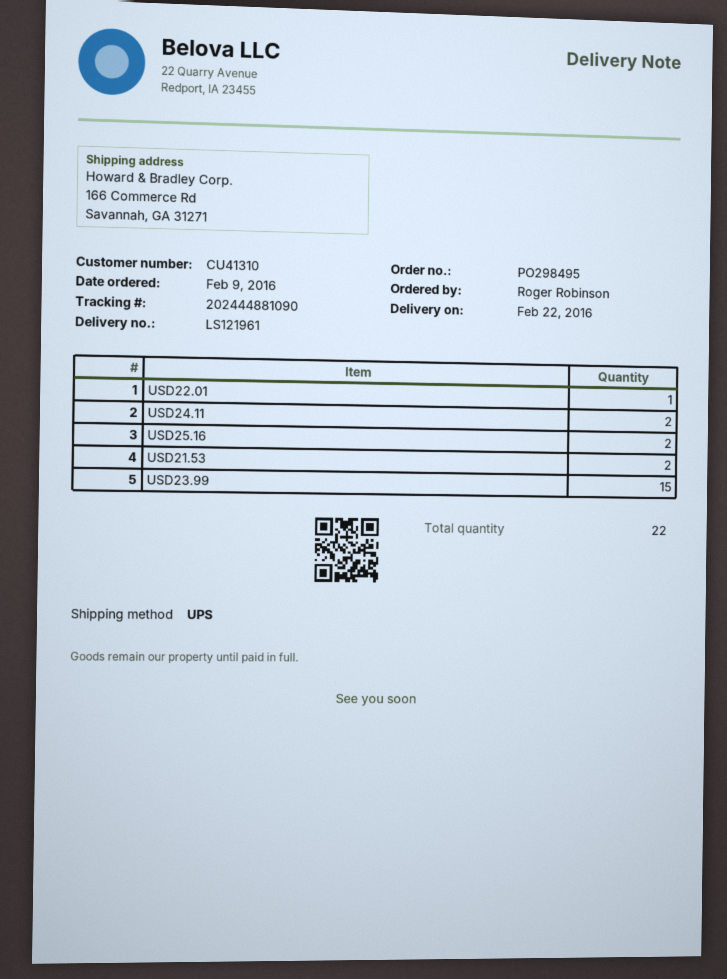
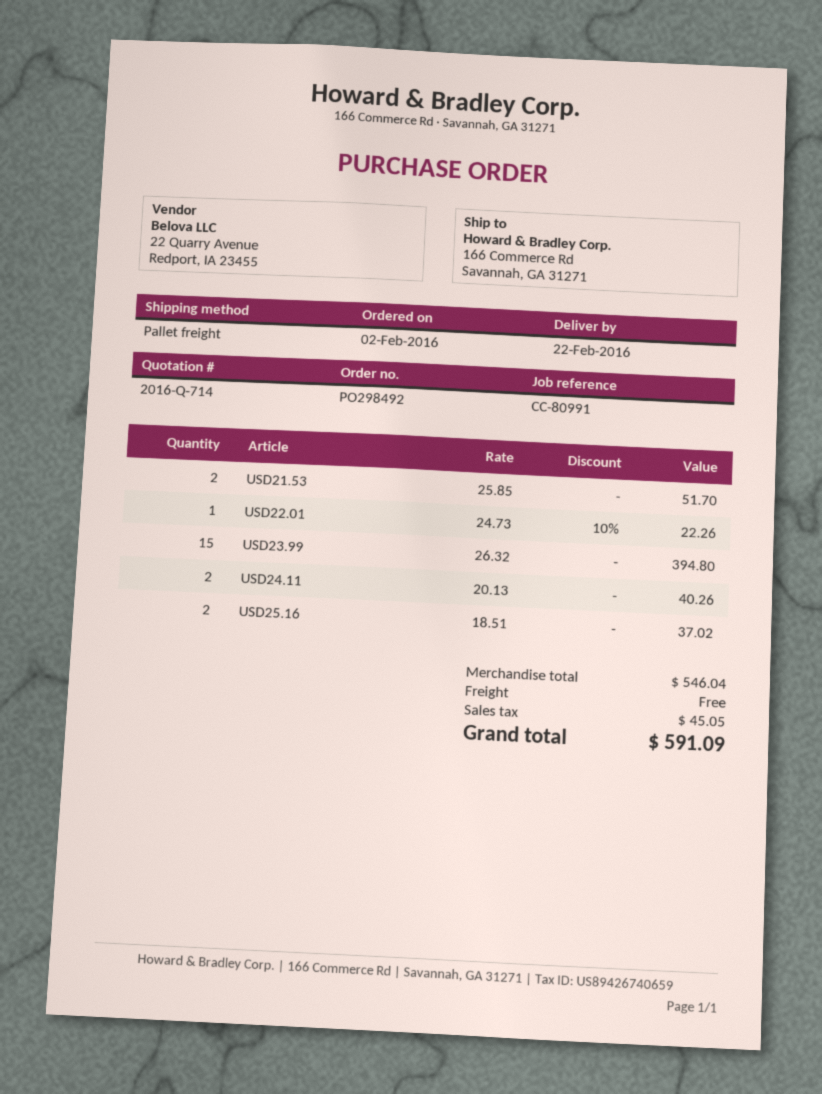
order number: PO298495 -> PO298492
order date: 2016-02-09 -> 2016-02-02
shipping method: UPS -> pallet freight

